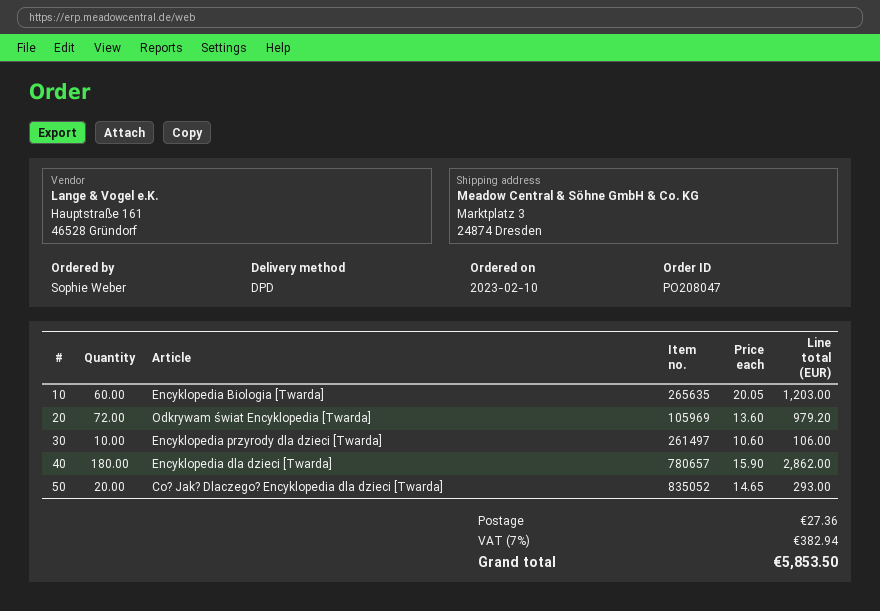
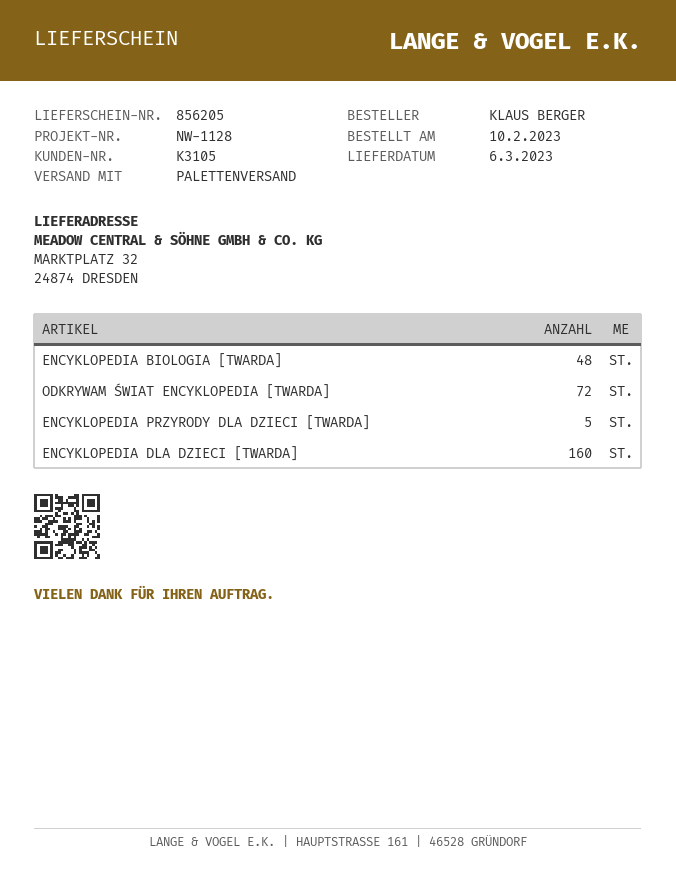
ordered by: Sophie Weber -> KLAUS BERGER
shipping method: DPD -> pallet freight
ship to: Marktplatz 3, 24874 Dresden -> MARKTPLATZ 32, 24874 DRESDEN
Encyklopedia Biologia [Twarda]: 60 -> 48
Encyklopedia przyrody dla dzieci [Twarda]: 10 -> 5
Encyklopedia dla dzieci [Twarda]: 180 -> 160
Co? Jak? Dlaczego? Encyklopedia dla dzieci [Twarda]: 20 -> none

